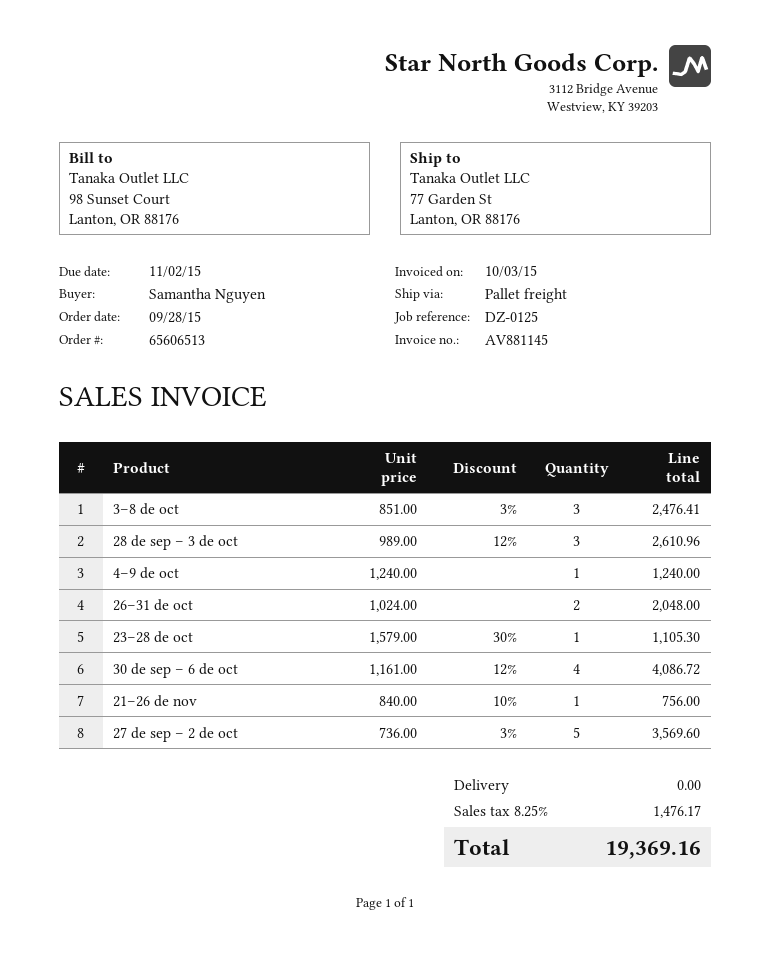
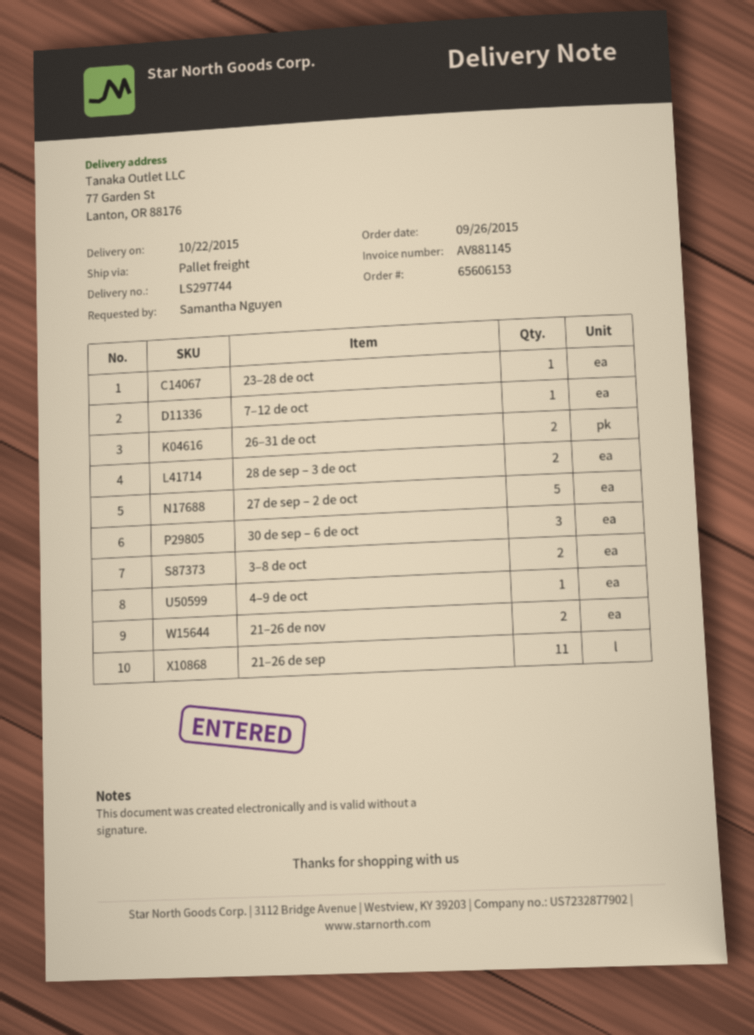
order number: 65606513 -> 65606153
order date: 2015-09-28 -> 2015-09-26
3–8 de oct: 3 -> 2
28 de sep – 3 de oct: 3 -> 2
30 de sep – 6 de oct: 4 -> 3
21–26 de nov: 1 -> 2
7–12 de oct: none -> 1
21–26 de sep: none -> 11

